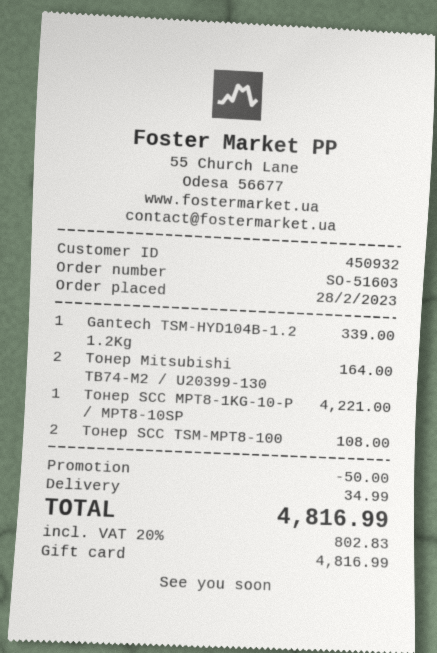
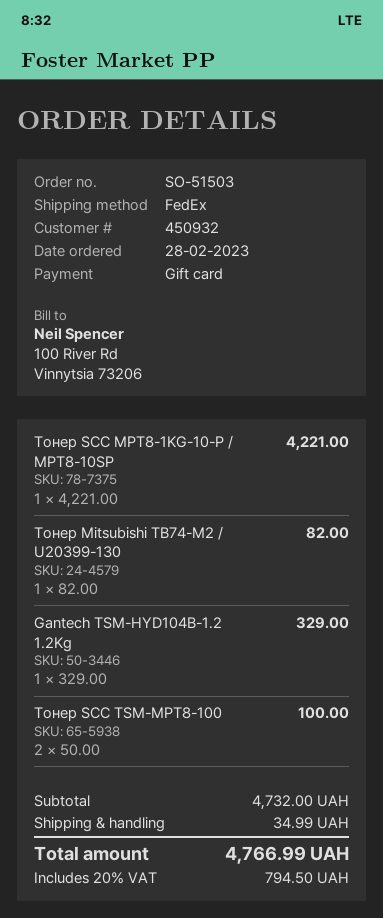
order number: SO-51603 -> SO-51503
Gantech TSM-HYD104B-1.2 1.2Kg: 1 for 339.00 -> 1 for 329.00
Тонер Mitsubishi TB74-M2 / U20399-130: 2 for 164.00 -> 1 for 82.00
Тонер SCC TSM-MPT8-100: 2 for 108.00 -> 2 for 100.00
discount: 50.00 -> none
tax: 20% = 802.83 -> 20% = 794.50
total: 4816.99 -> 4766.99

